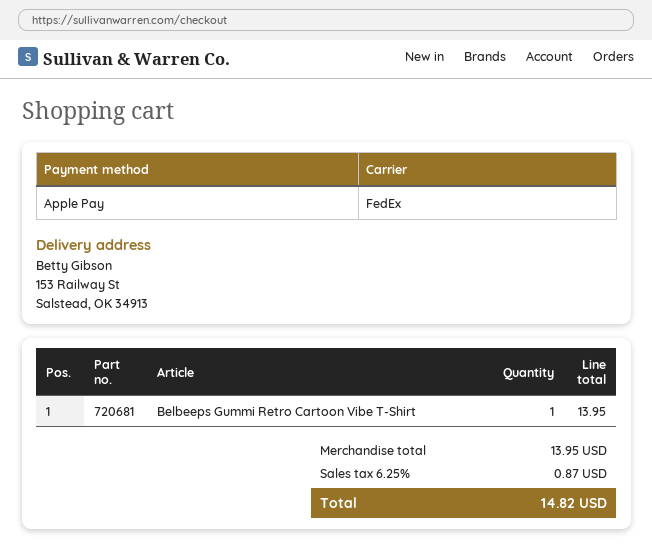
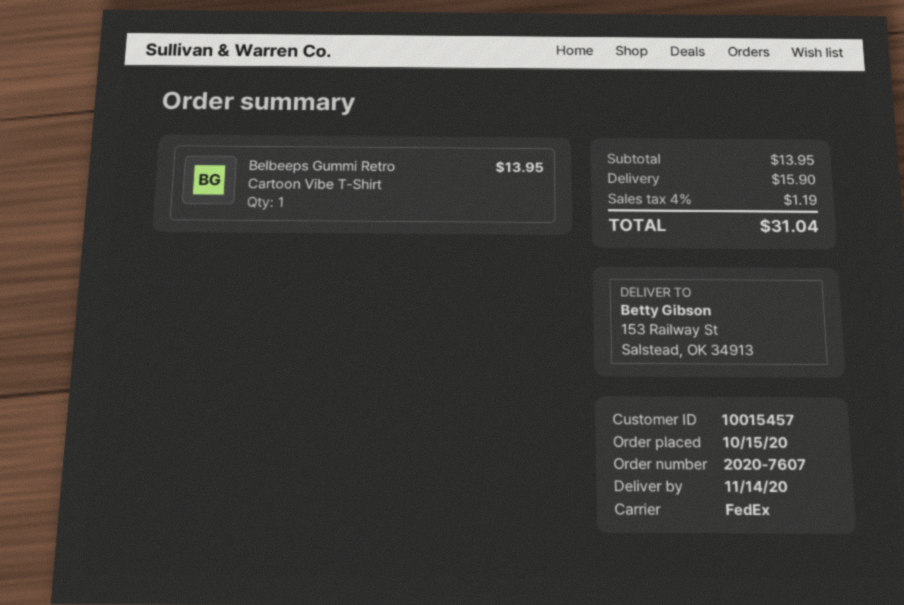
shipping: none -> 15.90
tax: 6.25% = 0.87 -> 4% = 1.19
total: 14.82 -> 31.04

